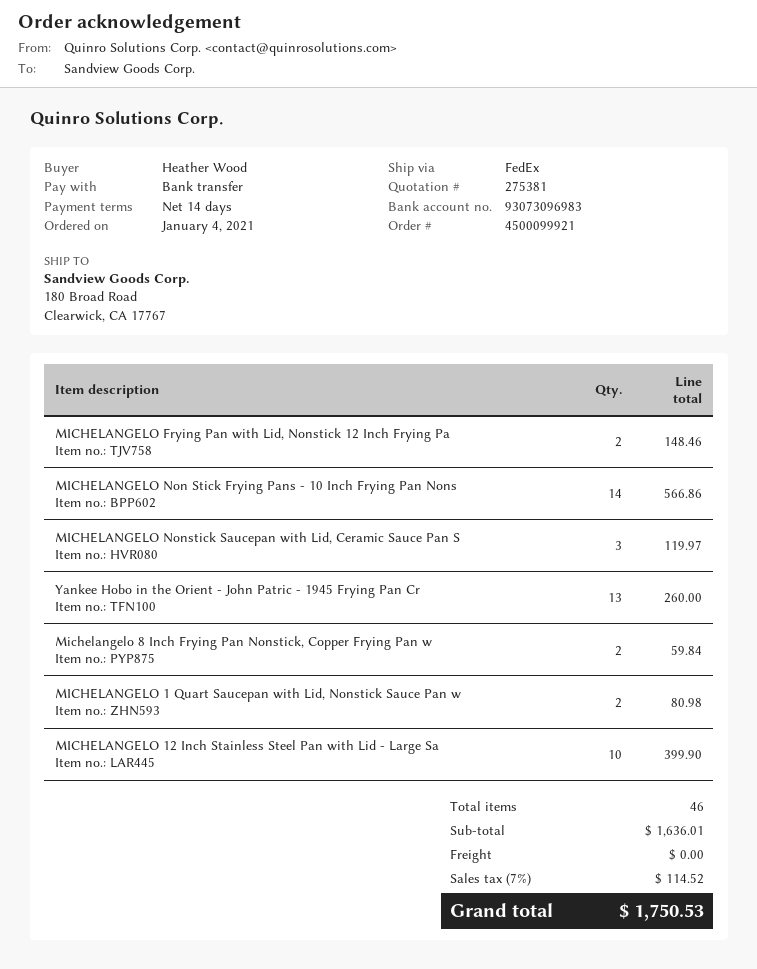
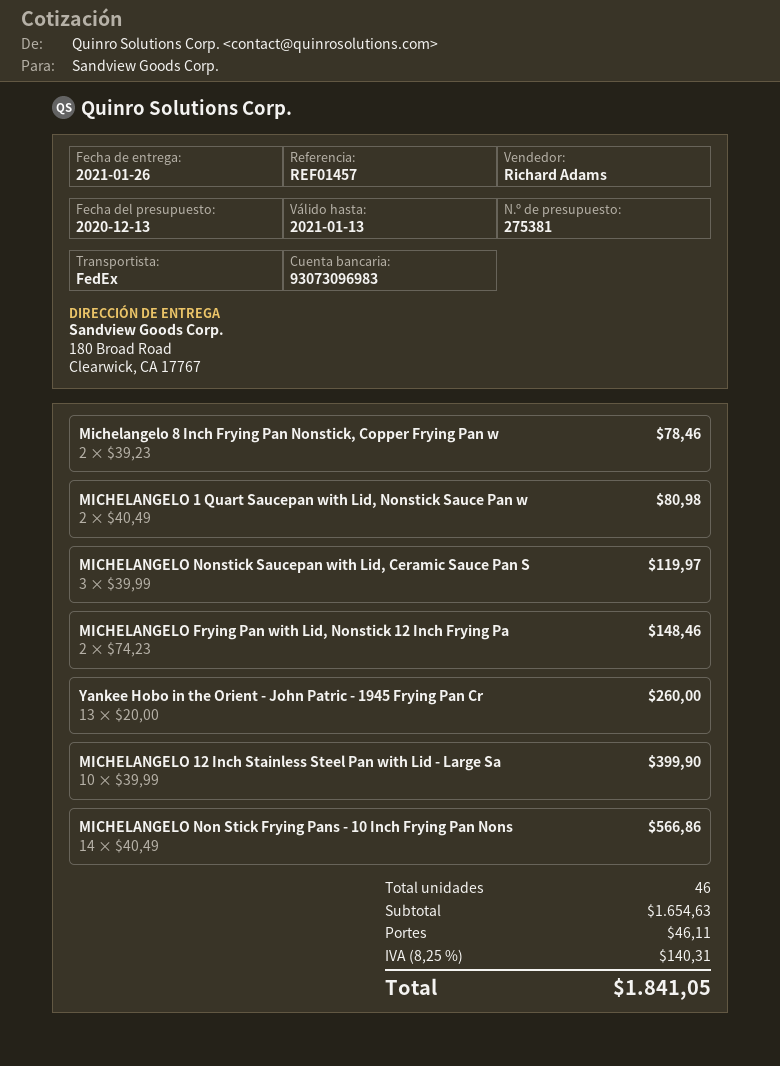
Michelangelo 8 Inch Frying Pan Nonstick, Copper Frying Pan w: 2 for 59.84 -> 2 for 78.46
subtotal: 1636.01 -> 1654.63
shipping: 0.00 -> 46.11
tax: 7% = 114.52 -> 8.25% = 140.31
total: 1750.53 -> 1841.05

